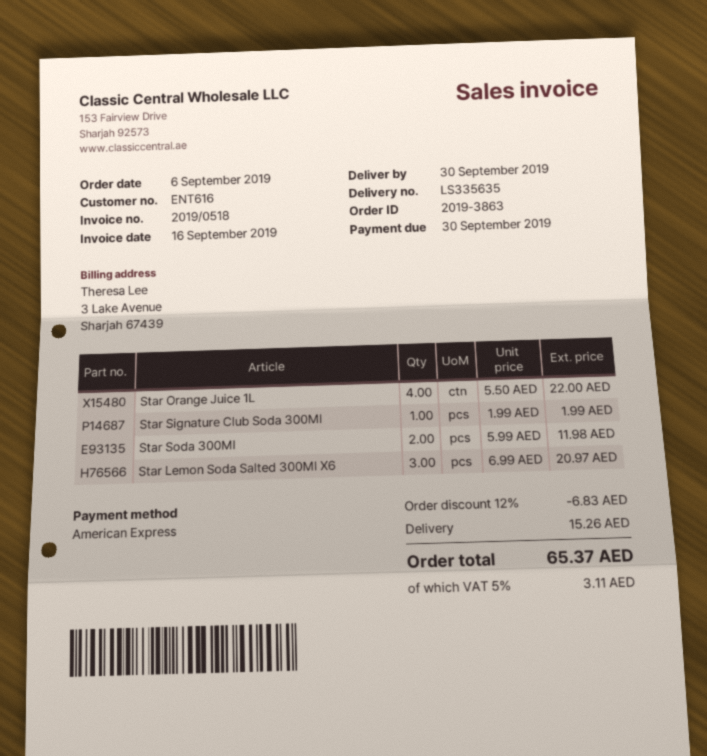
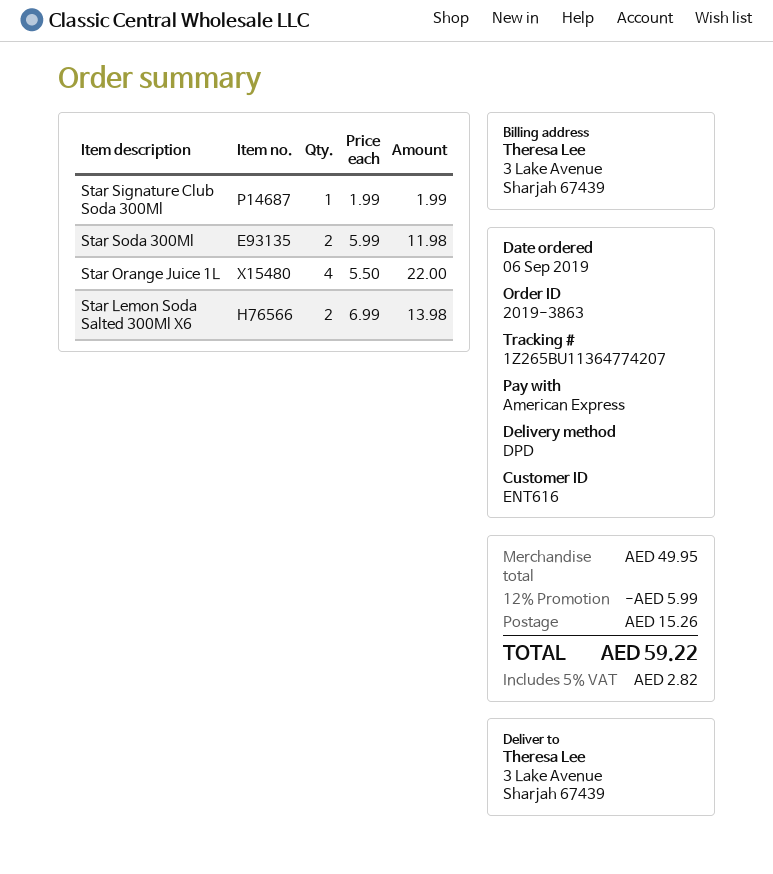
Star Lemon Soda Salted 300Ml X6: 3 x 6.99 = 20.97 -> 2 x 6.99 = 13.98
discount: 12% = 6.83 -> 12% = 5.99
tax: 5% = 3.11 -> 5% = 2.82
total: 65.37 -> 59.22

